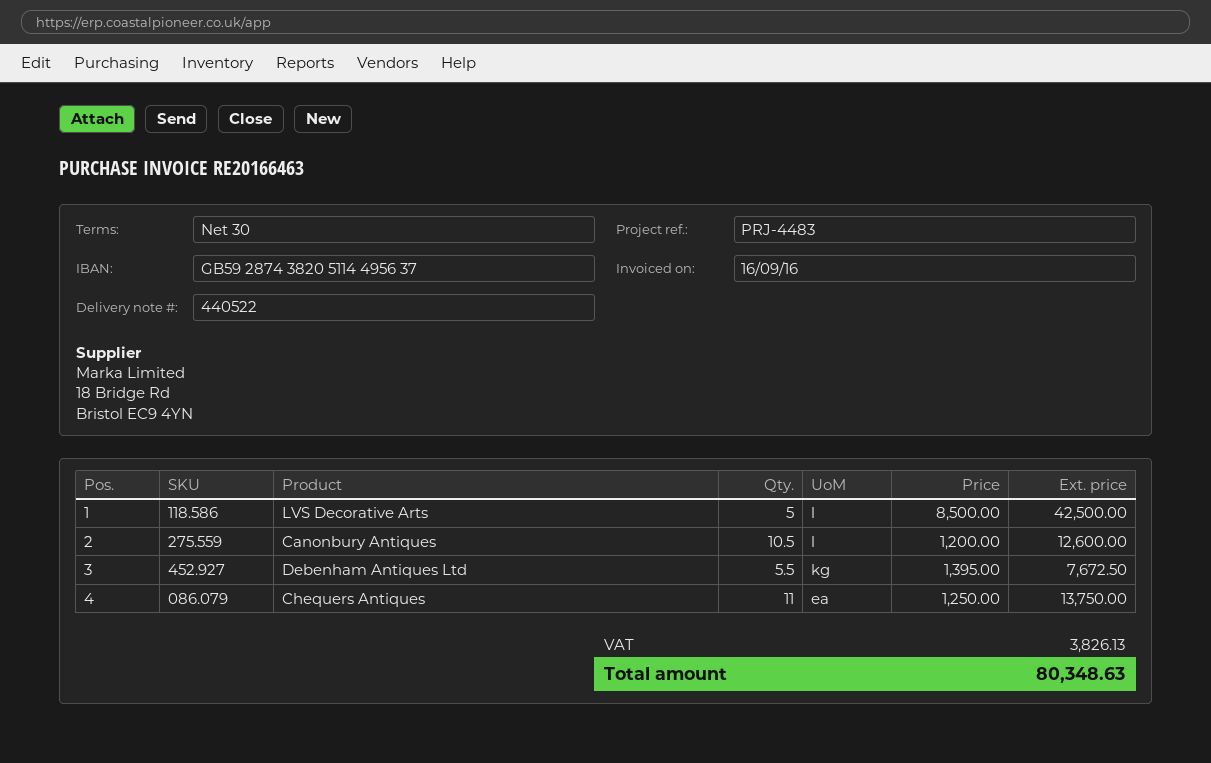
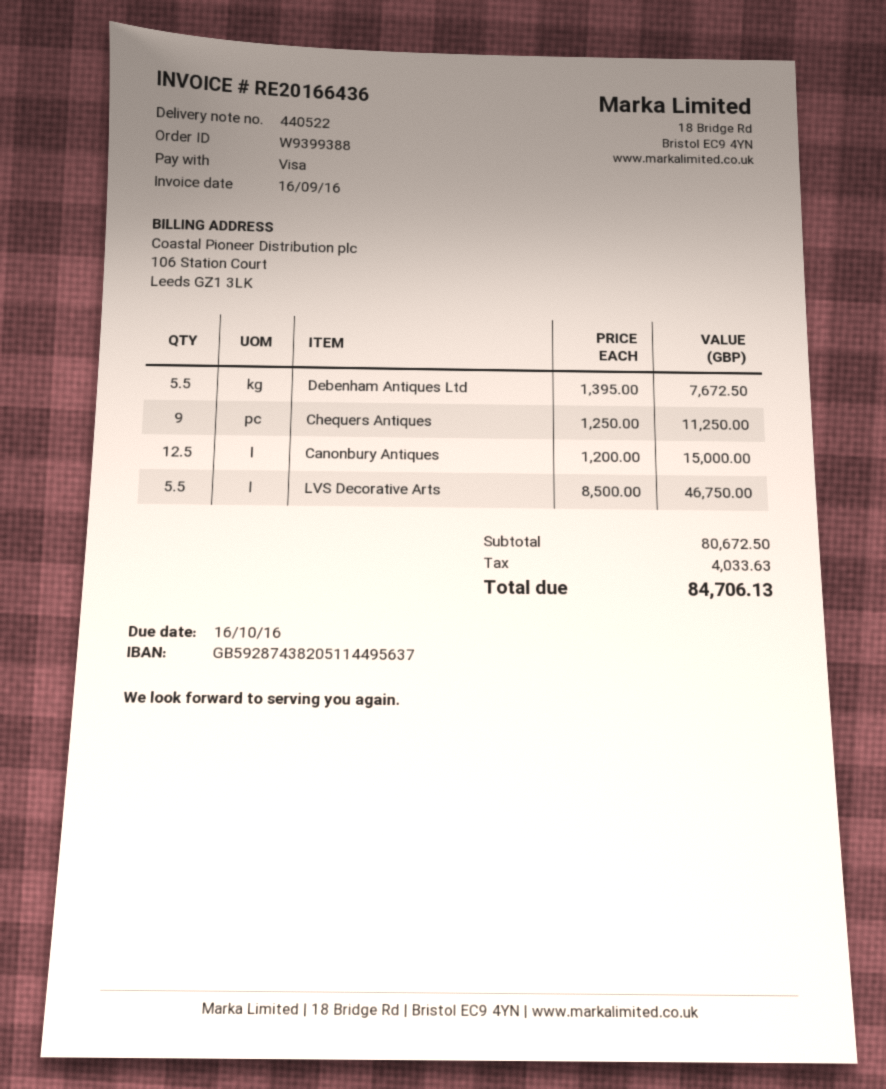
invoice number: RE20166463 -> RE20166436
LVS Decorative Arts: 5 x 8500.00 = 42500.00 -> 5.5 x 8500.00 = 46750.00
Canonbury Antiques: 10.5 x 1200.00 = 12600.00 -> 12.5 x 1200.00 = 15000.00
Chequers Antiques: 11 x 1250.00 = 13750.00 -> 9 x 1250.00 = 11250.00
tax: 3826.13 -> 4033.63
total: 80348.63 -> 84706.13

